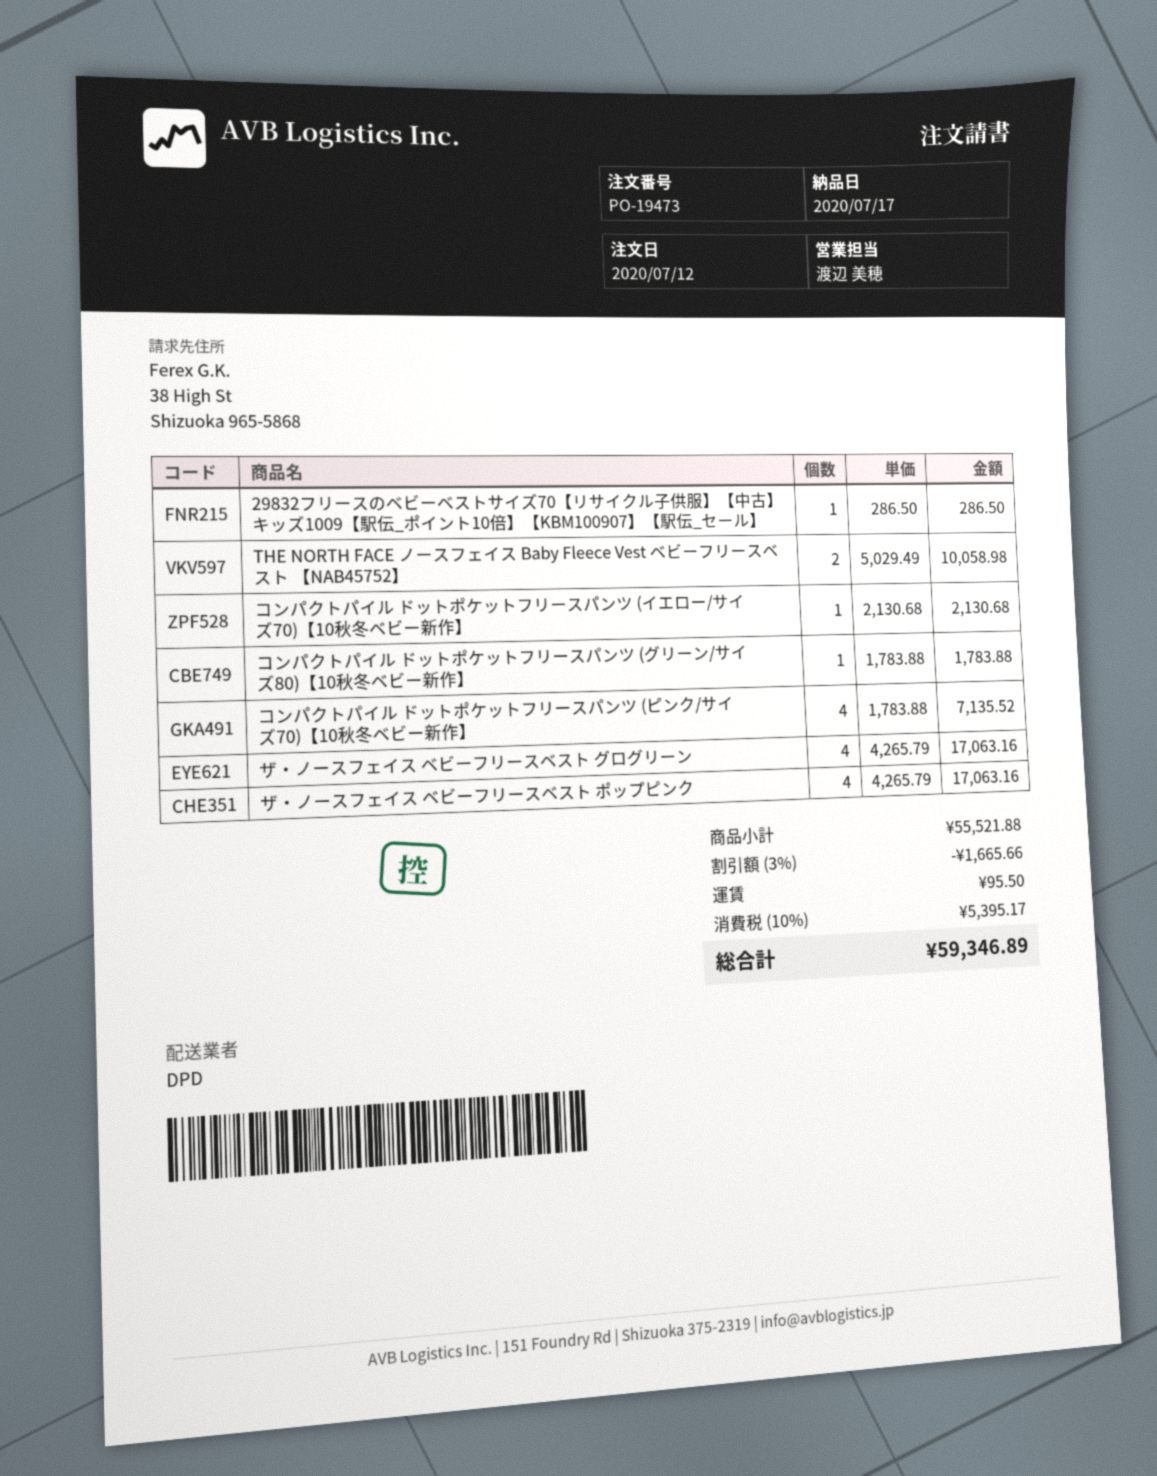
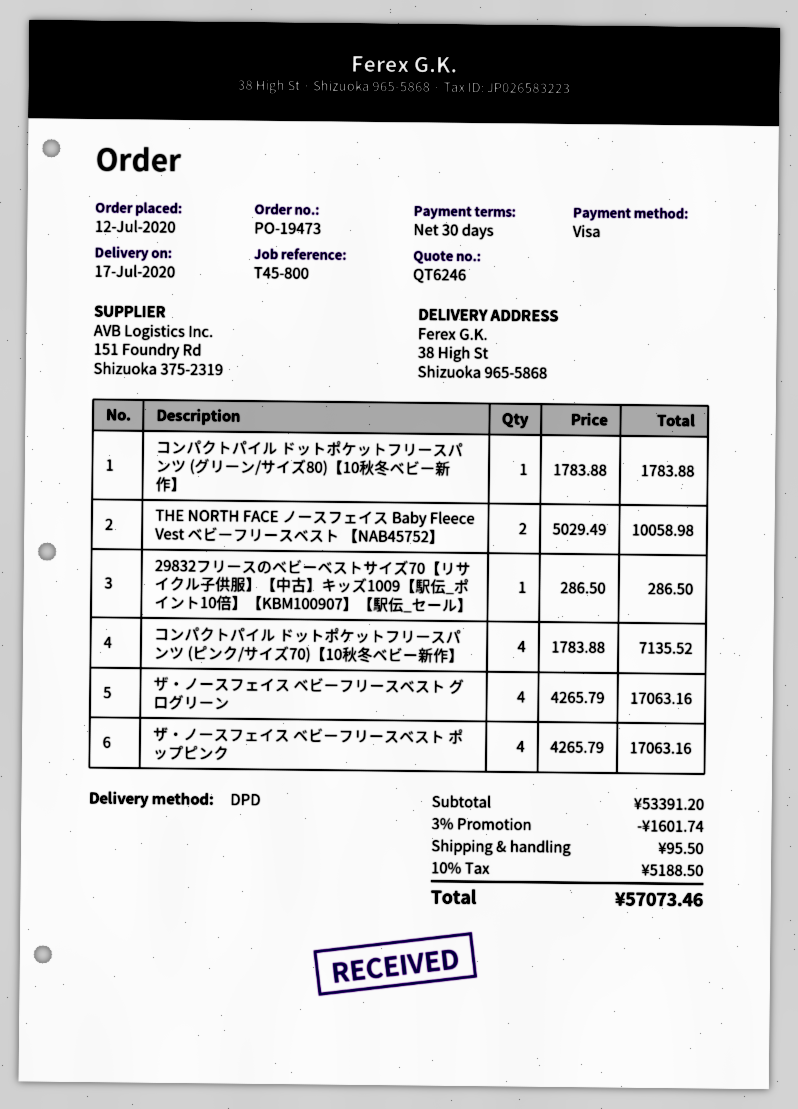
コンパクトパイル ドットポケットフリースパンツ (イエロー/サイズ70)【10秋冬ベビー新作】: 1 x 2130.68 = 2130.68 -> none
subtotal: 55521.88 -> 53391.20
discount: 3% = 1665.66 -> 3% = 1601.74
tax: 10% = 5395.17 -> 10% = 5188.50
total: 59346.89 -> 57073.46

